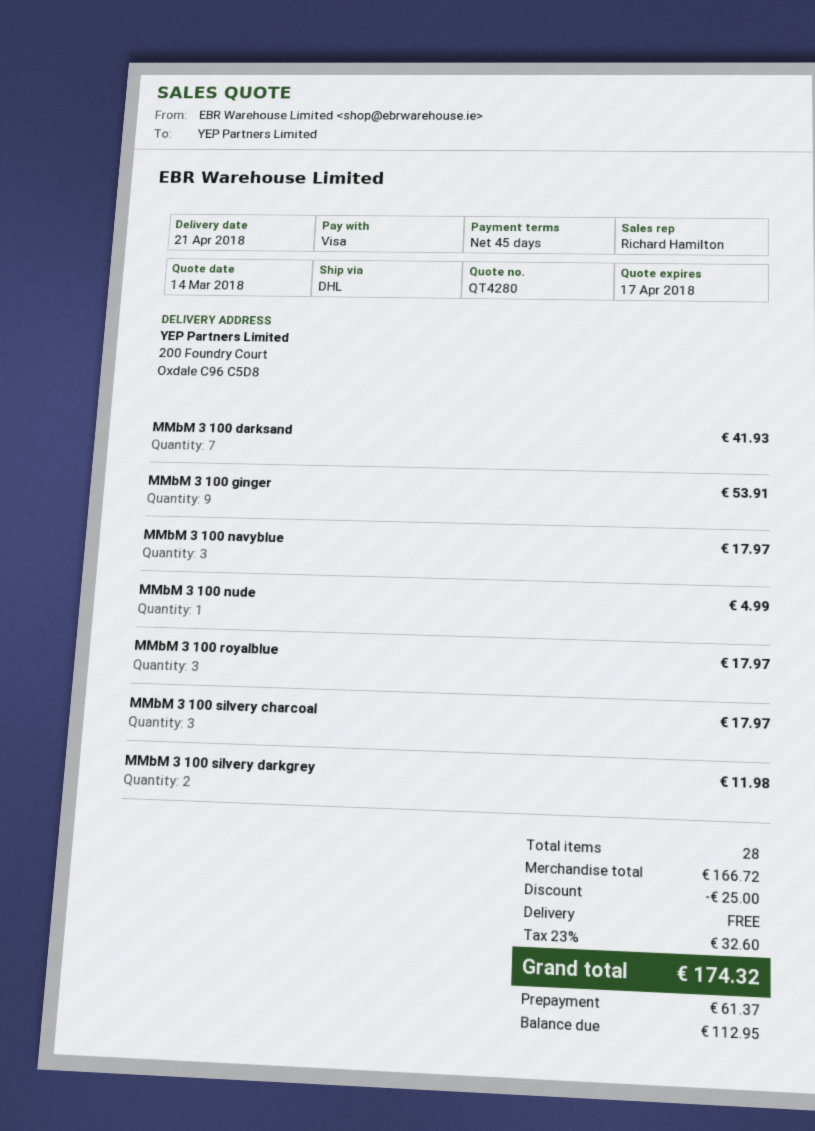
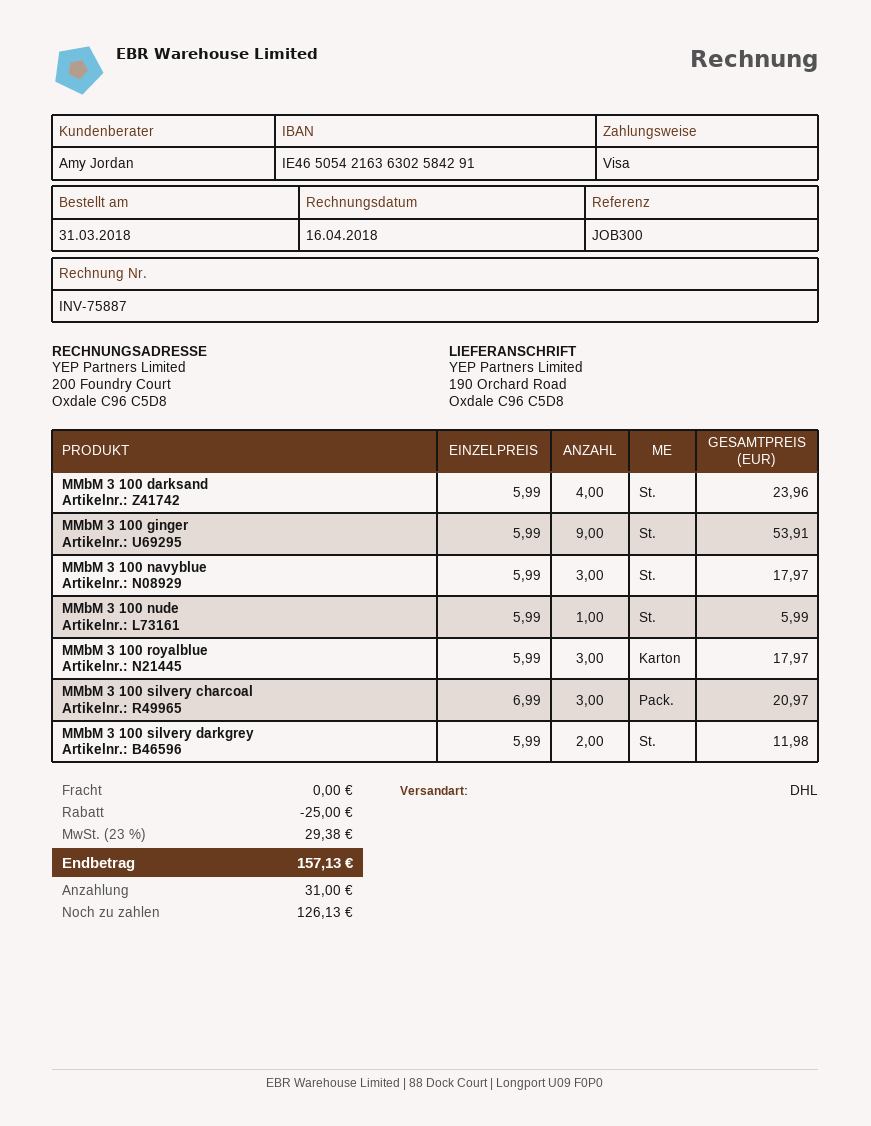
sales rep: Richard Hamilton -> Amy Jordan
ship to: 200 Foundry Court, Oxdale C96 C5D8 -> 190 Orchard Road, Oxdale C96 C5D8
MMbM 3 100 darksand: 7 for 41.93 -> 4 for 23.96
MMbM 3 100 nude: 1 for 4.99 -> 1 for 5.99
MMbM 3 100 silvery charcoal: 3 for 17.97 -> 3 for 20.97
tax: 23% = 32.60 -> 23% = 29.38
total: 174.32 -> 157.13
deposit: 61.37 -> 31.00
balance: 112.95 -> 126.13

